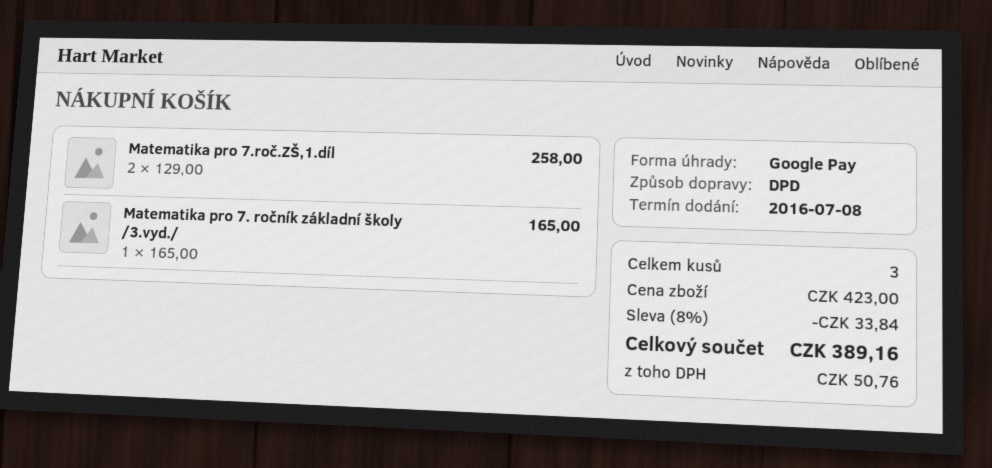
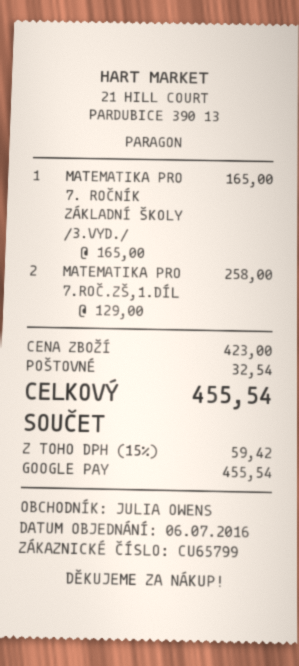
discount: 8% = 33.84 -> none
shipping: none -> 32.54
tax: 50.76 -> 59.42
total: 389.16 -> 455.54

